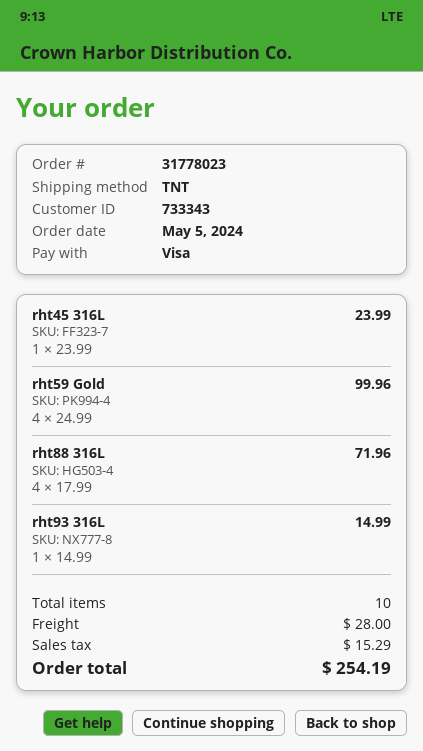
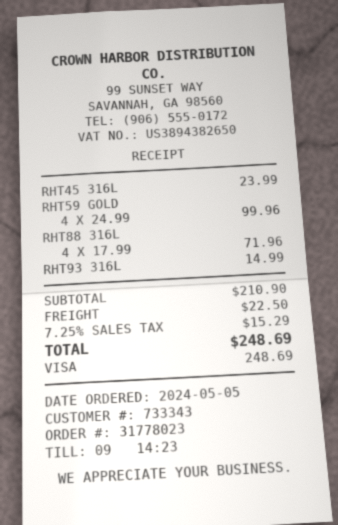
shipping: 28.00 -> 22.50
total: 254.19 -> 248.69

